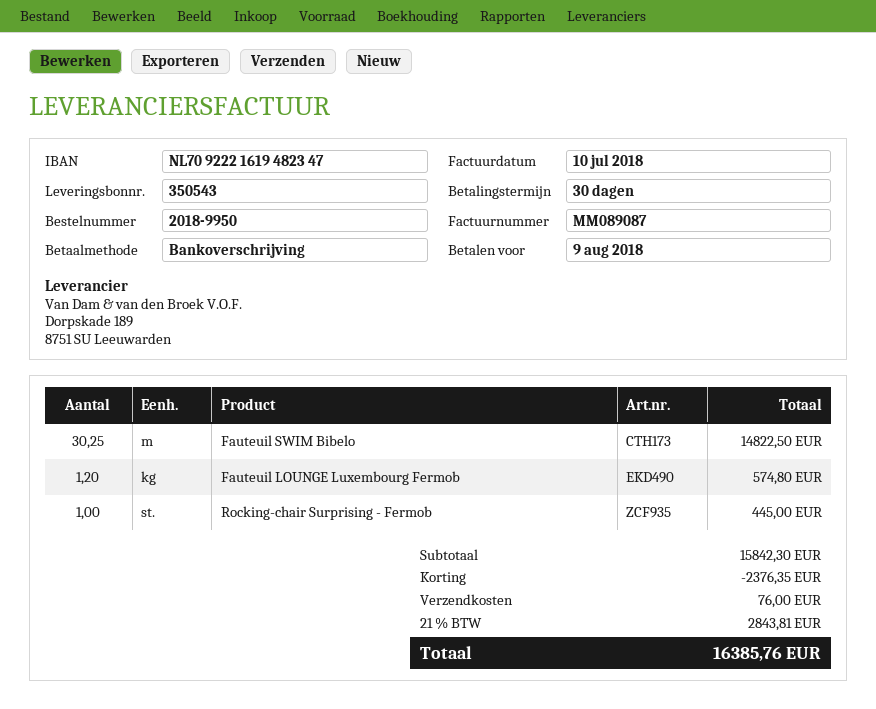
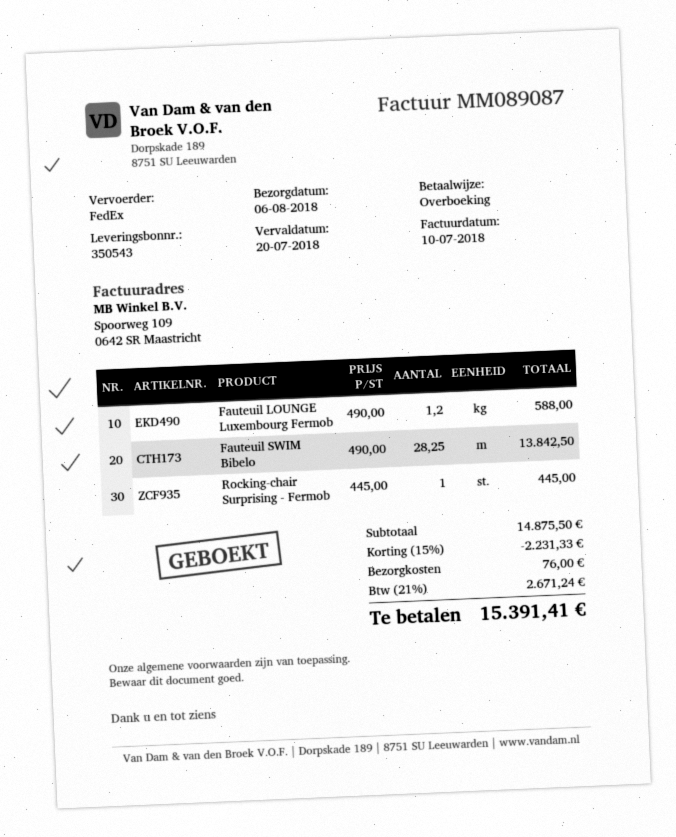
due date: 2018-08-09 -> 2018-07-20
Fauteuil SWIM Bibelo: 30.25 for 14822.50 -> 28.25 for 13842.50
Fauteuil LOUNGE Luxembourg Fermob: 1.2 for 574.80 -> 1.2 for 588.00
subtotal: 15842.30 -> 14875.50
discount: 2376.35 -> 2231.33
tax: 21% = 2843.81 -> 21% = 2671.24
total: 16385.76 -> 15391.41

